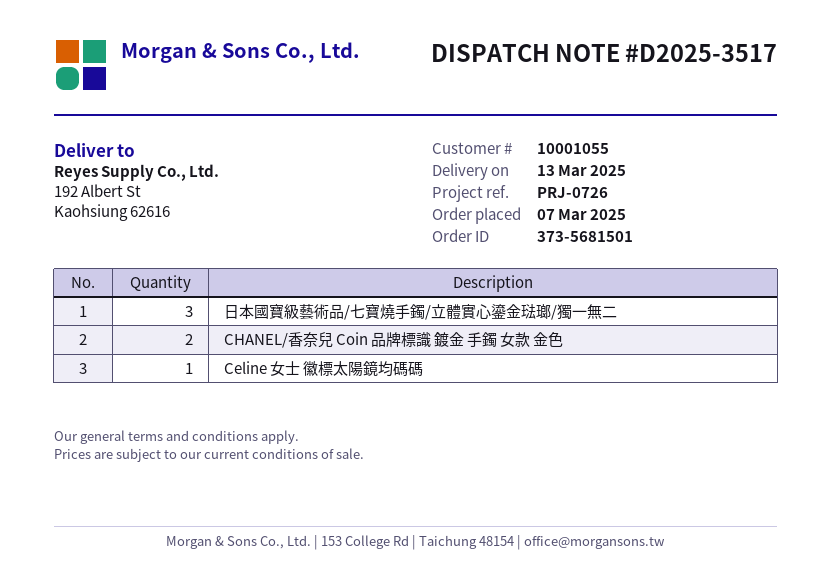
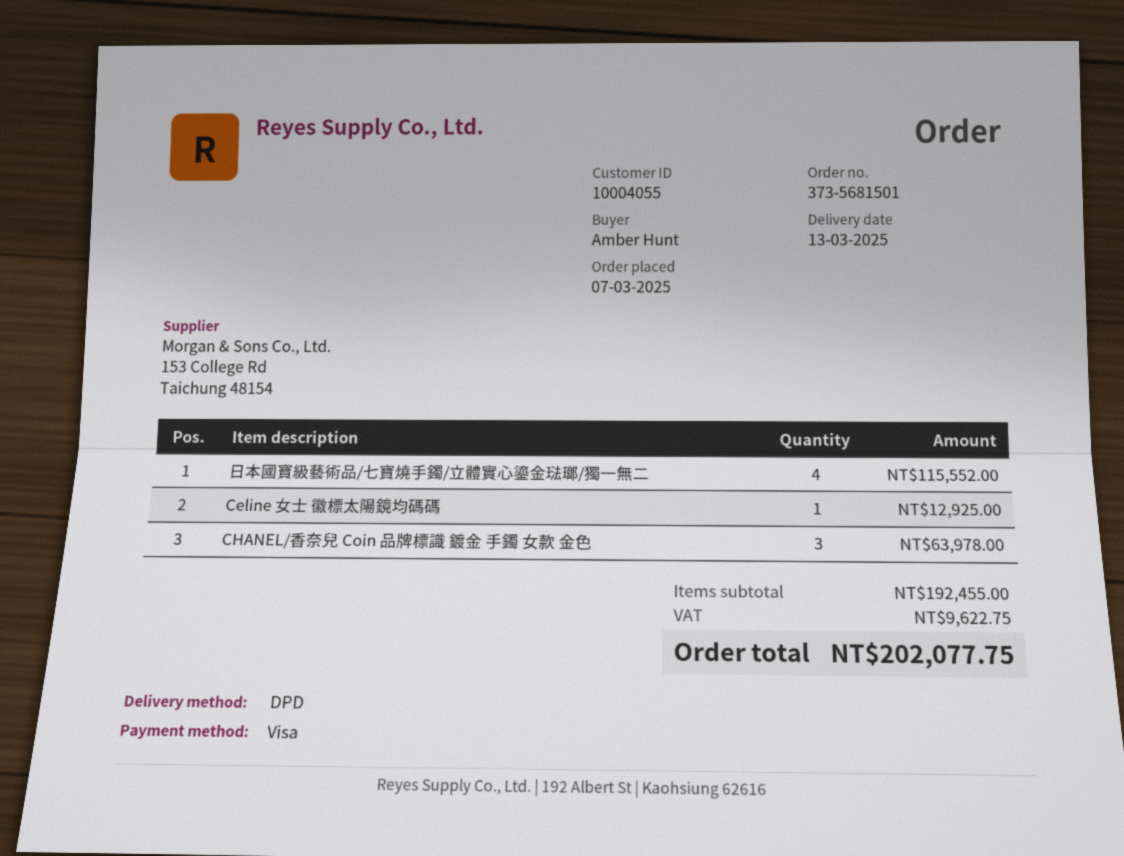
customer number: 10001055 -> 10004055
日本國寶級藝術品/七寶燒手鐲/立體實心鎏金琺瑯/獨一無二: 3 -> 4
CHANEL/香奈兒 Coin 品牌標識 鍍金 手鐲 女款 金色: 2 -> 3

